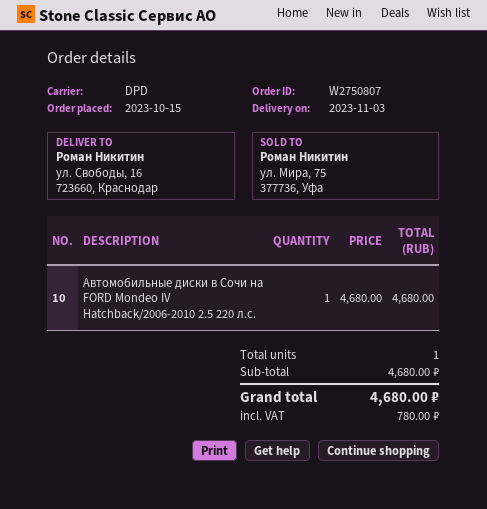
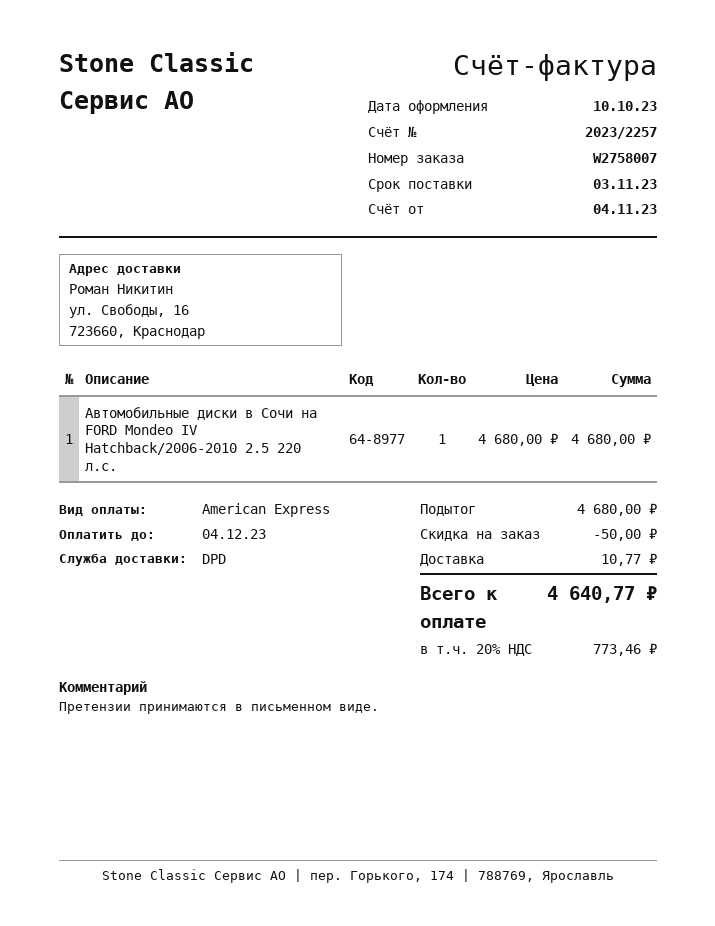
order number: W2750807 -> W2758007
order date: 2023-10-15 -> 2023-10-10
discount: none -> 50.00
shipping: none -> 10.77
tax: 780.00 -> 773.46
total: 4680.00 -> 4640.77

